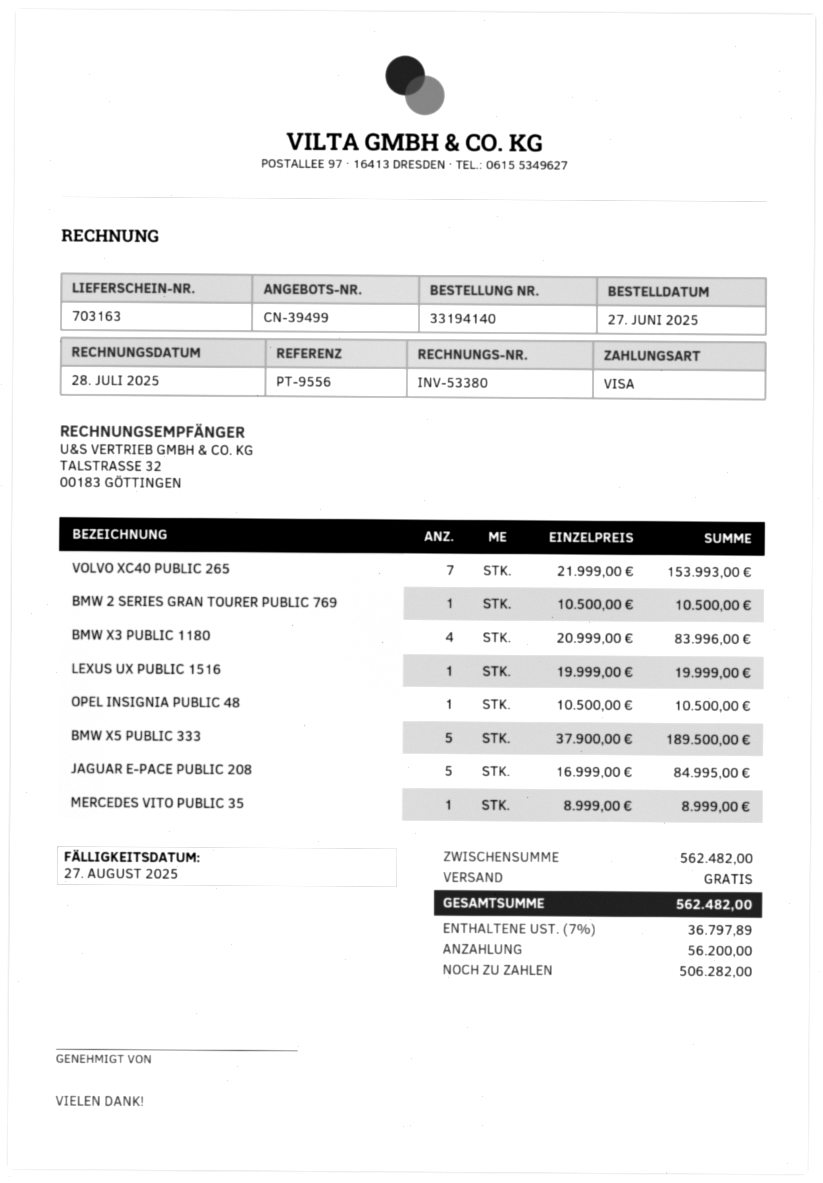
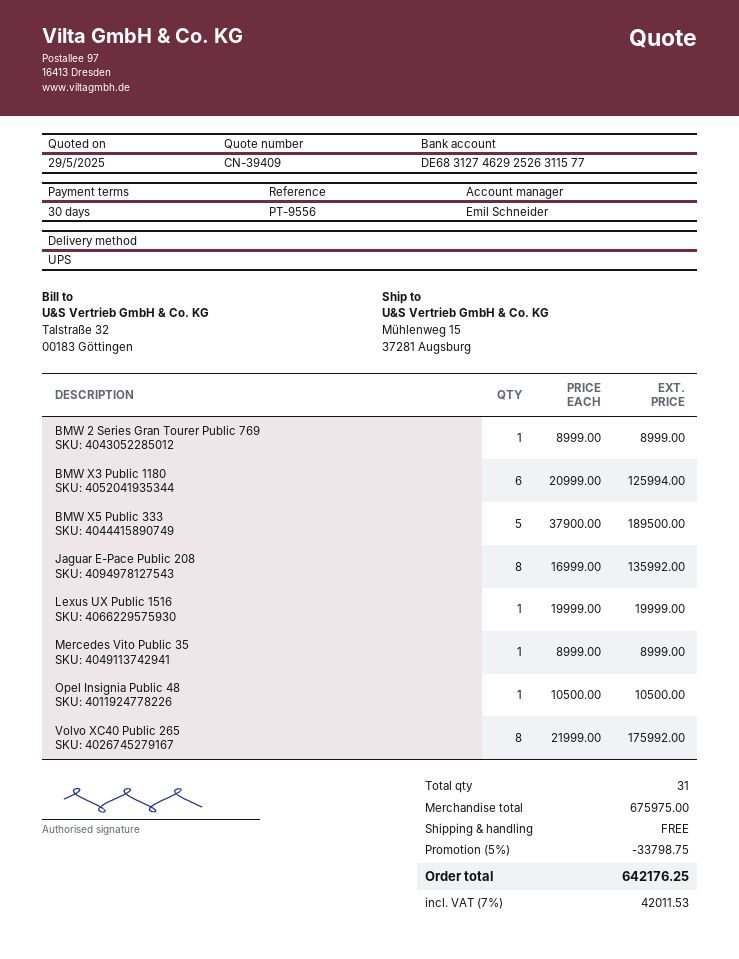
quote number: CN-39499 -> CN-39409
VOLVO XC40 PUBLIC 265: 7 x 21999.00 = 153993.00 -> 8 x 21999.00 = 175992.00
BMW 2 SERIES GRAN TOURER PUBLIC 769: 1 x 10500.00 = 10500.00 -> 1 x 8999.00 = 8999.00
BMW X3 PUBLIC 1180: 4 x 20999.00 = 83996.00 -> 6 x 20999.00 = 125994.00
JAGUAR E-PACE PUBLIC 208: 5 x 16999.00 = 84995.00 -> 8 x 16999.00 = 135992.00
subtotal: 562482.00 -> 675975.00
discount: none -> 5% = 33798.75
tax: 7% = 36797.89 -> 7% = 42011.53
total: 562482.00 -> 642176.25

